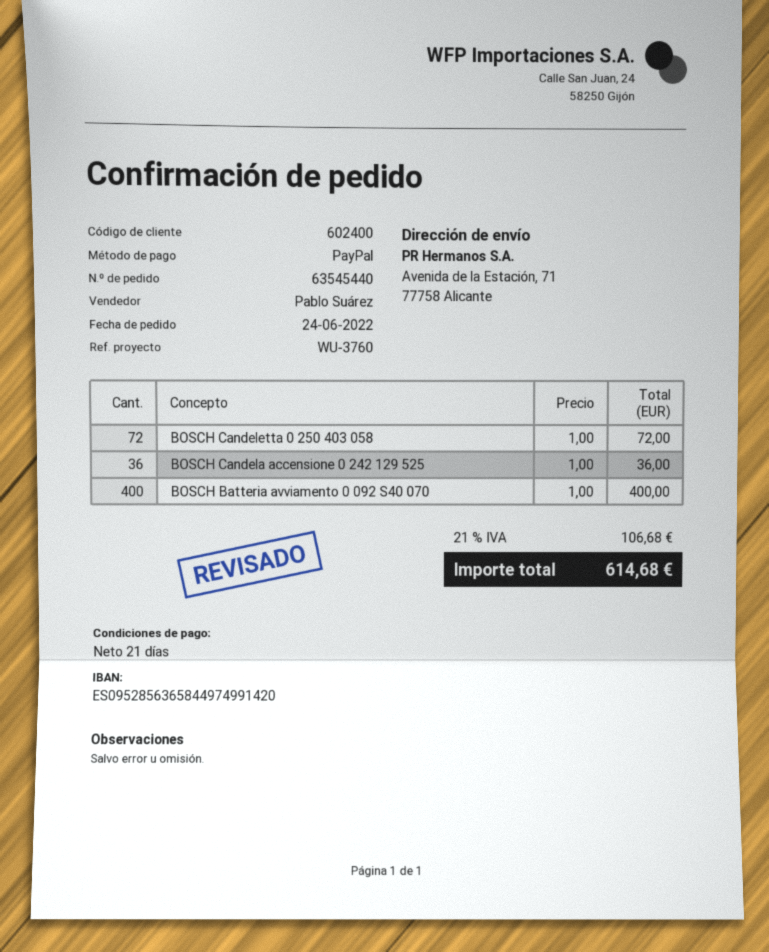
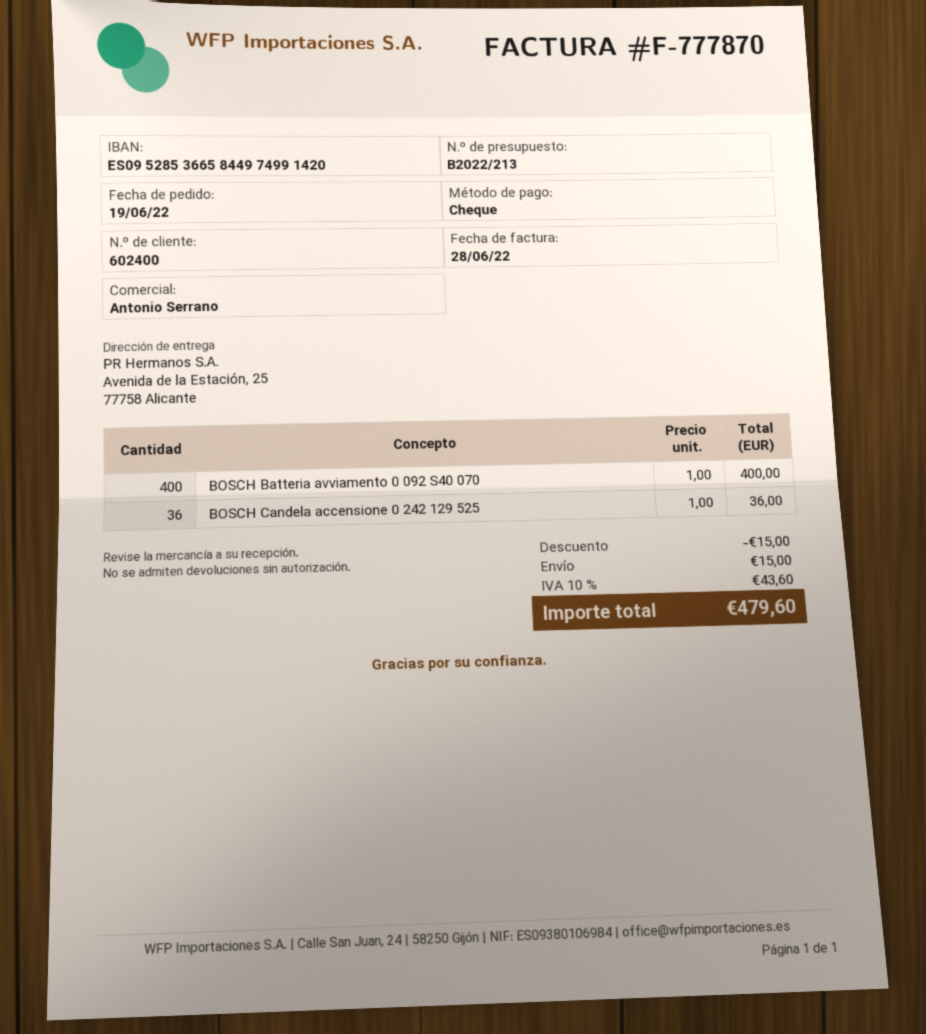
order date: 2022-06-24 -> 2022-06-19
sales rep: Pablo Suárez -> Antonio Serrano
payment method: PayPal -> cheque
bank account: ES0952856365844974991420 -> ES0952853665844974991420
ship to: Avenida de la Estación, 71, 77758 Alicante -> Avenida de la Estación, 25, 77758 Alicante
BOSCH Candeletta 0 250 403 058: 72 x 1.00 = 72.00 -> none
discount: none -> 15.00
shipping: none -> 15.00
tax: 21% = 106.68 -> 10% = 43.60
total: 614.68 -> 479.60

